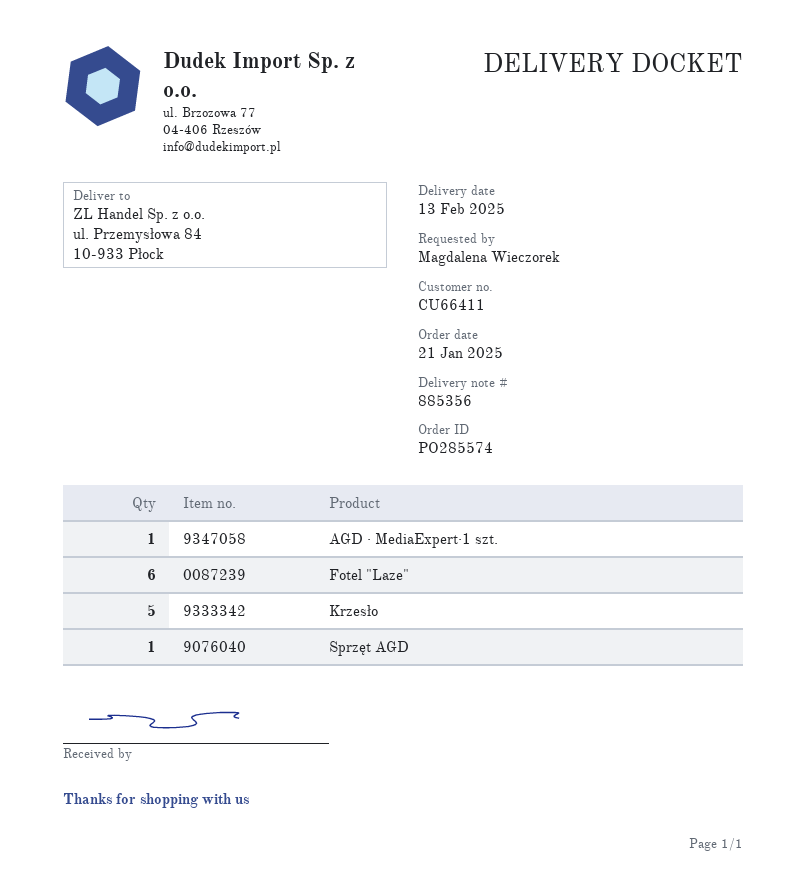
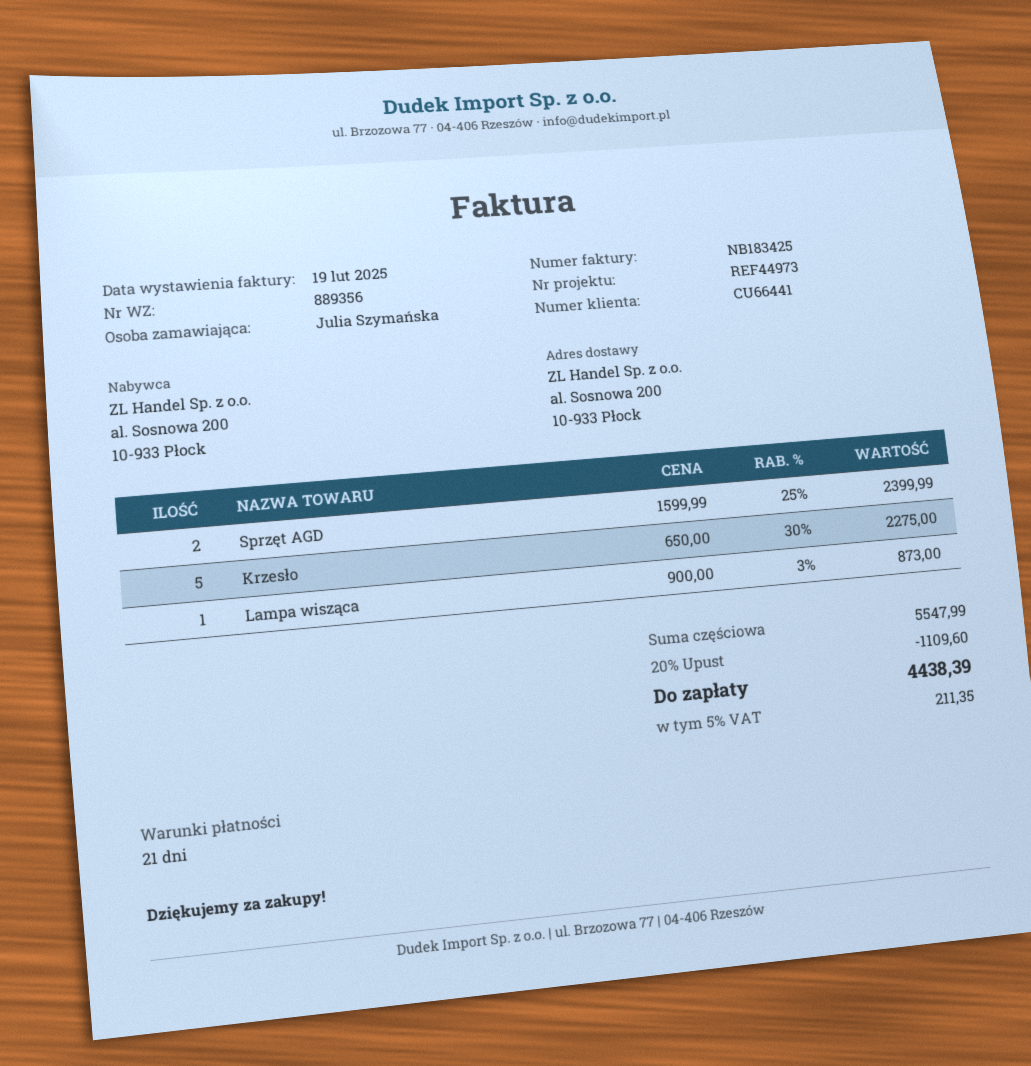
delivery note number: 885356 -> 889356
customer number: CU66411 -> CU66441
ordered by: Magdalena Wieczorek -> Julia Szymańska
ship to: ul. Przemysłowa 84, 10-933 Płock -> al. Sosnowa 200, 10-933 Płock
AGD · MediaExpert·1 szt.: 1 -> none
Fotel "Laze": 6 -> none
Sprzęt AGD: 1 -> 2
Lampa wisząca: none -> 1

